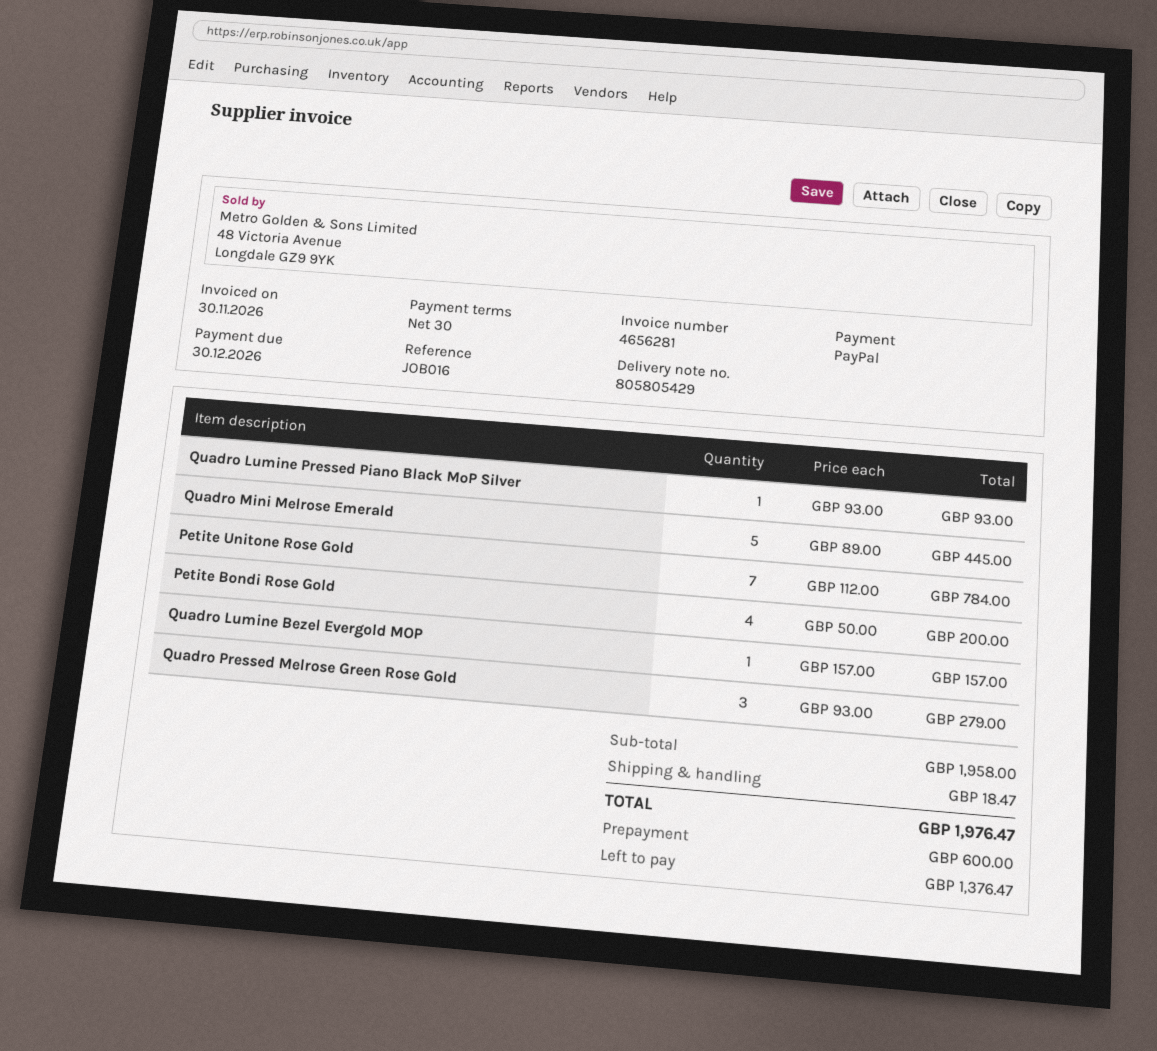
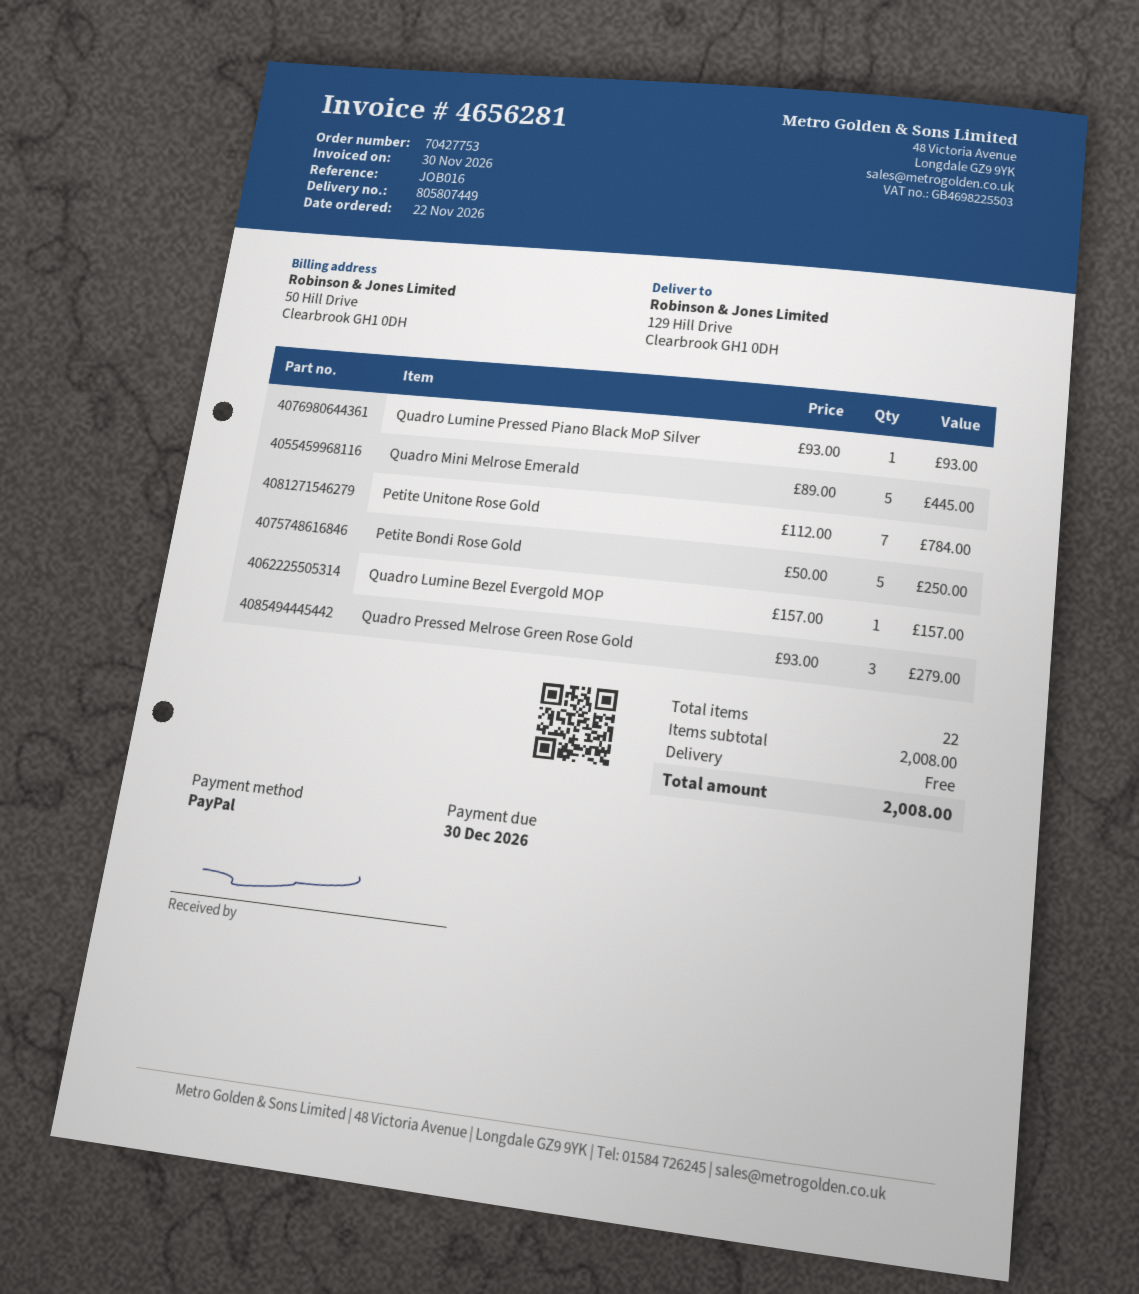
delivery note number: 805805429 -> 805807449
Petite Bondi Rose Gold: 4 x 50.00 = 200.00 -> 5 x 50.00 = 250.00
subtotal: 1958.00 -> 2008.00
shipping: 18.47 -> 0.00
total: 1976.47 -> 2008.00

